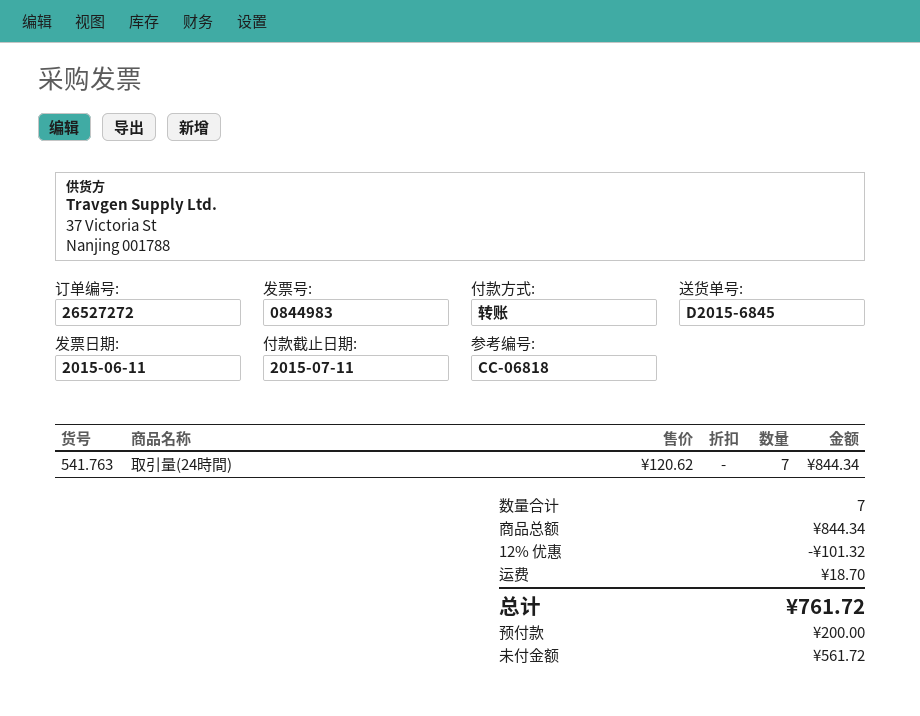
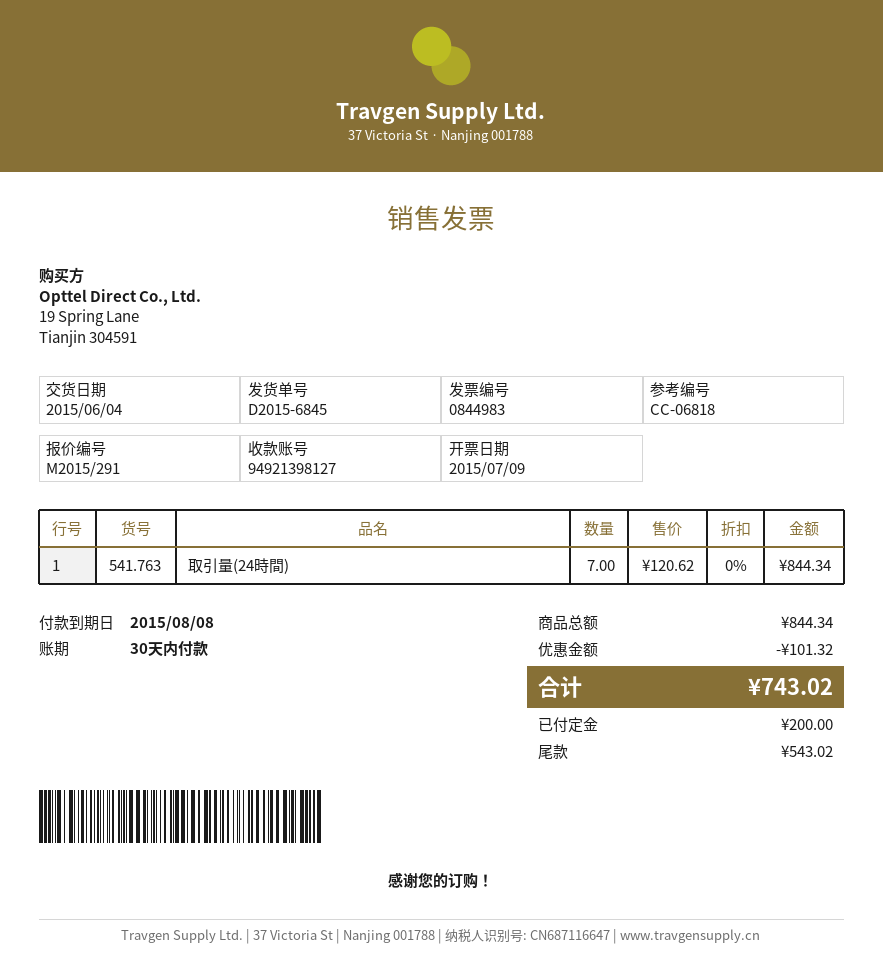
invoice date: 2015-06-11 -> 2015-07-09
due date: 2015-07-11 -> 2015-08-08
shipping: 18.70 -> none
total: 761.72 -> 743.02
balance: 561.72 -> 543.02

